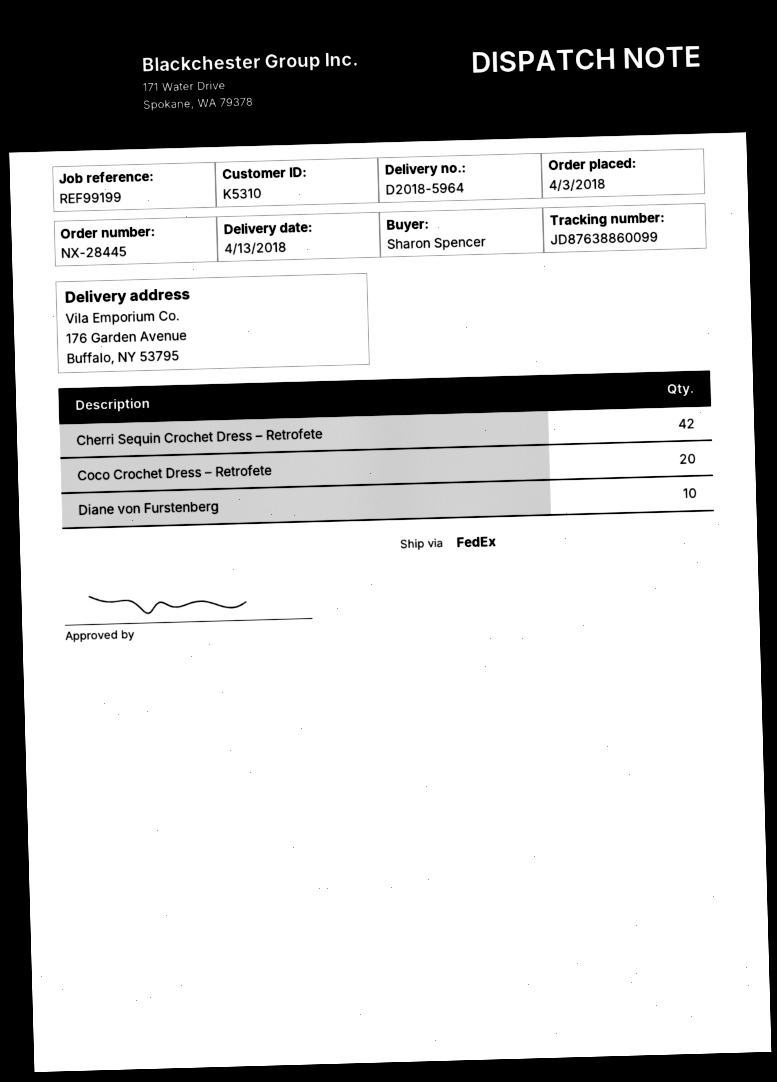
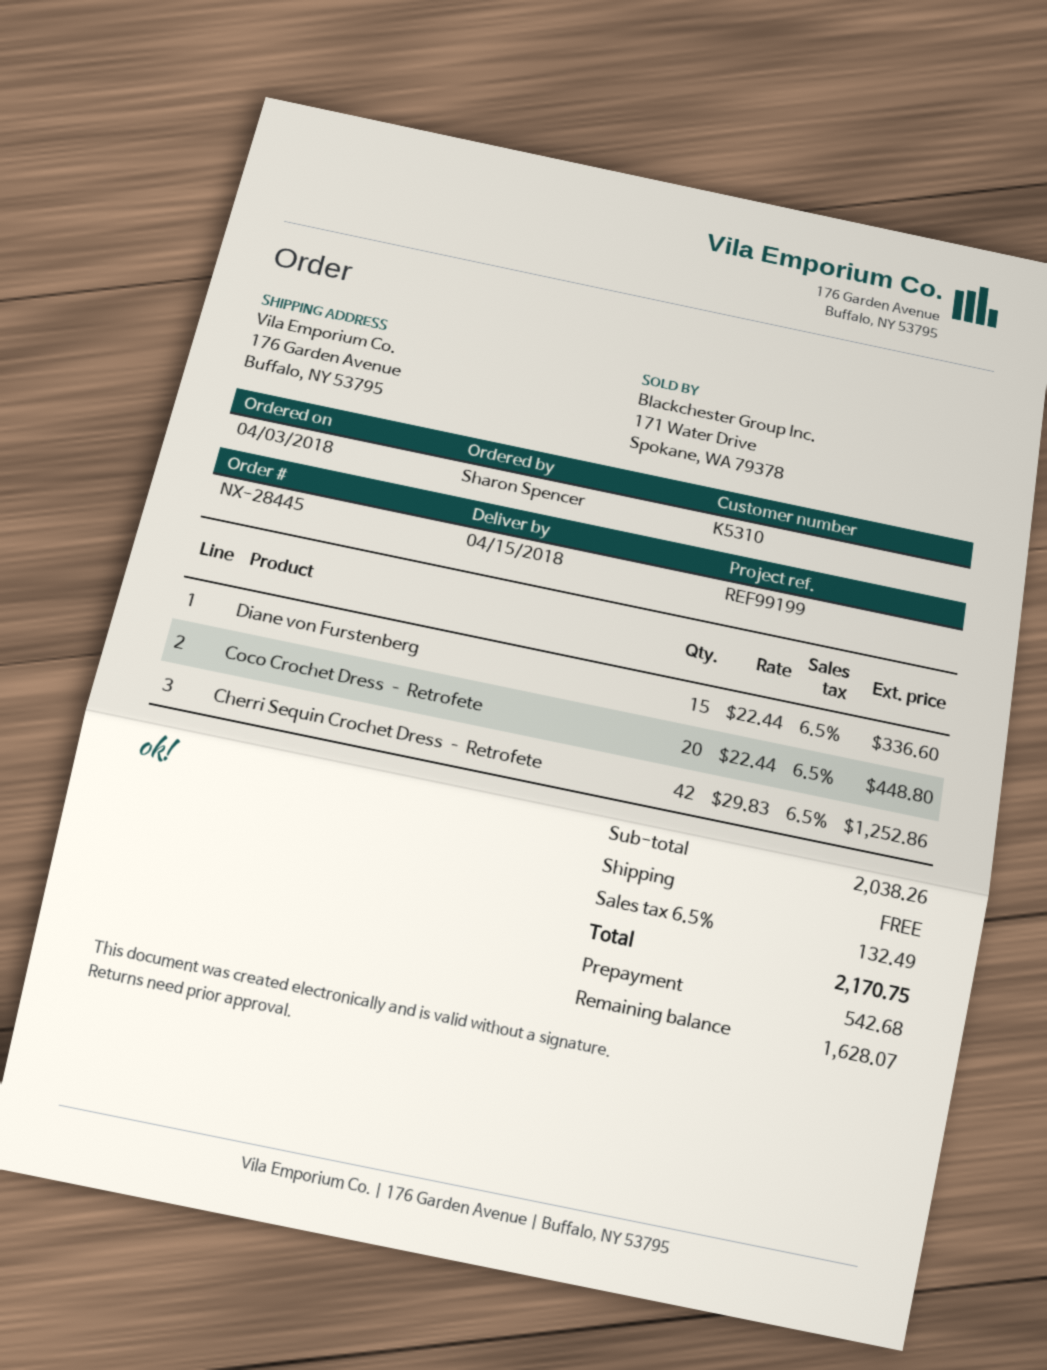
delivery date: 2018-04-13 -> 2018-04-15
Diane von Furstenberg: 10 -> 15

